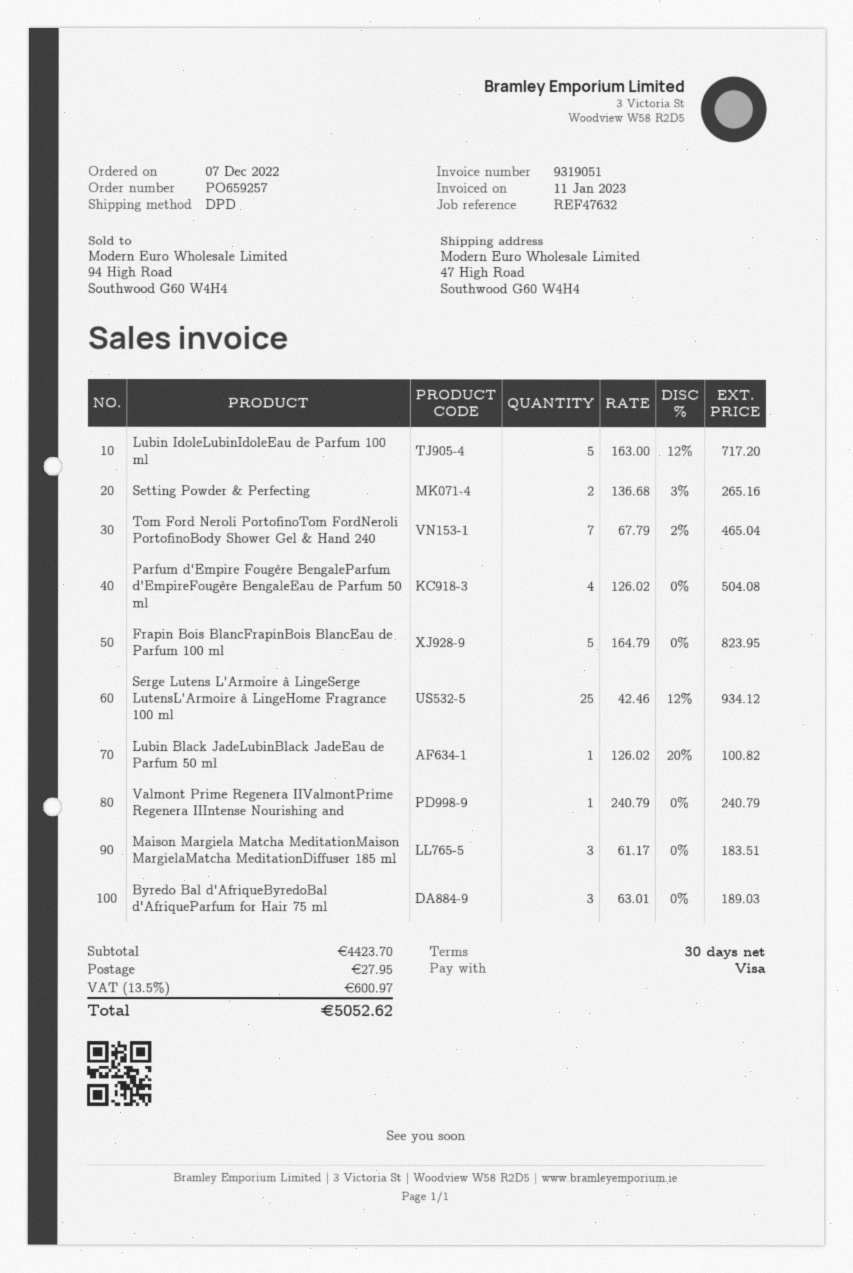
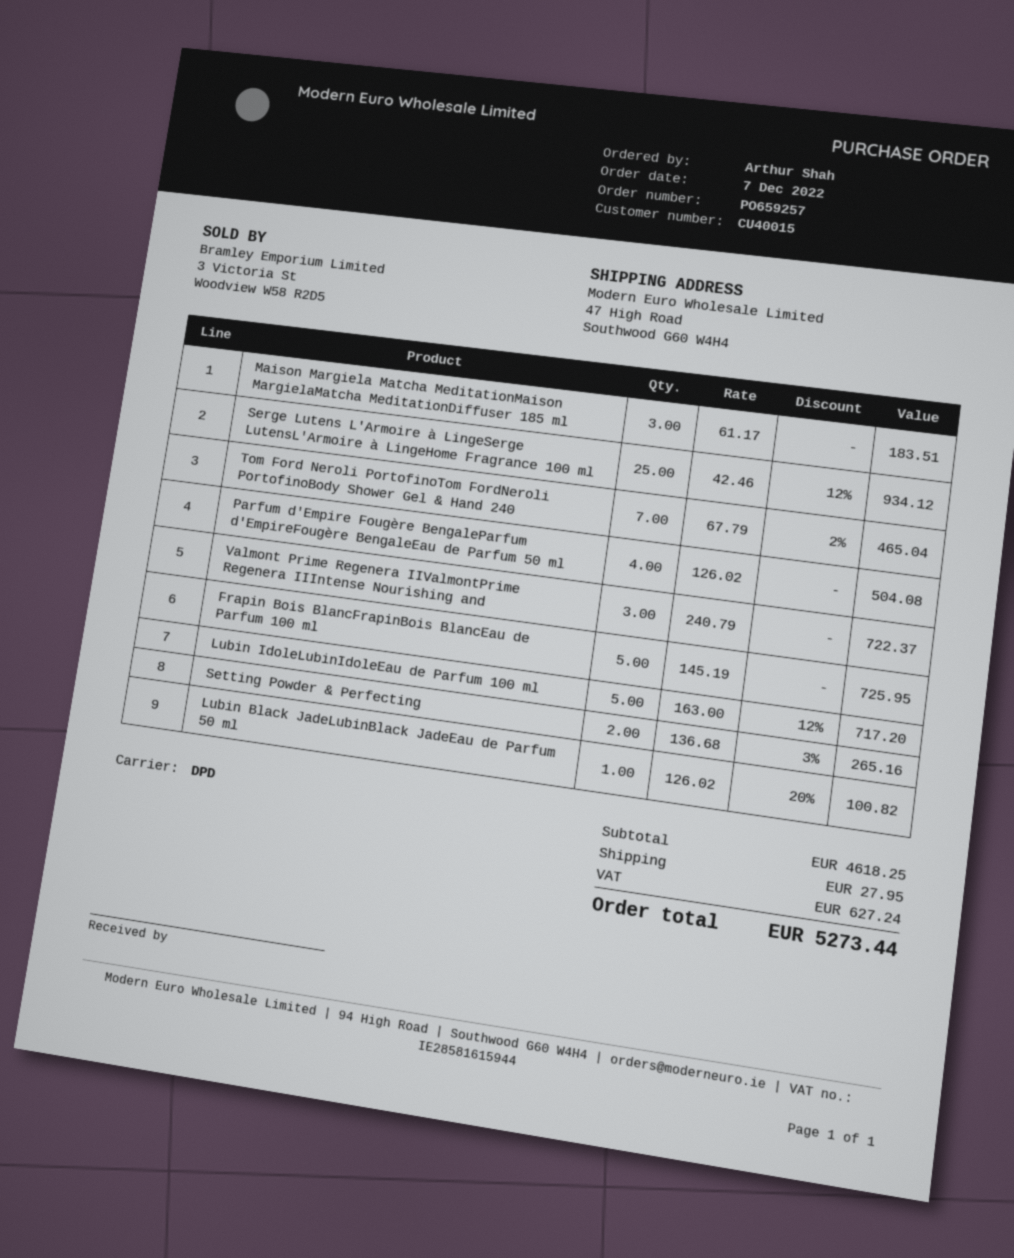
Frapin Bois BlancFrapinBois BlancEau de Parfum 100 ml: 5 x 164.79 = 823.95 -> 5 x 145.19 = 725.95
Valmont Prime Regenera IIValmontPrime Regenera IIIntense Nourishing and: 1 x 240.79 = 240.79 -> 3 x 240.79 = 722.37
Byredo Bal d'AfriqueByredoBal d'AfriqueParfum for Hair 75 ml: 3 x 63.01 = 189.03 -> none
subtotal: 4423.70 -> 4618.25
tax: 600.97 -> 627.24
total: 5052.62 -> 5273.44

